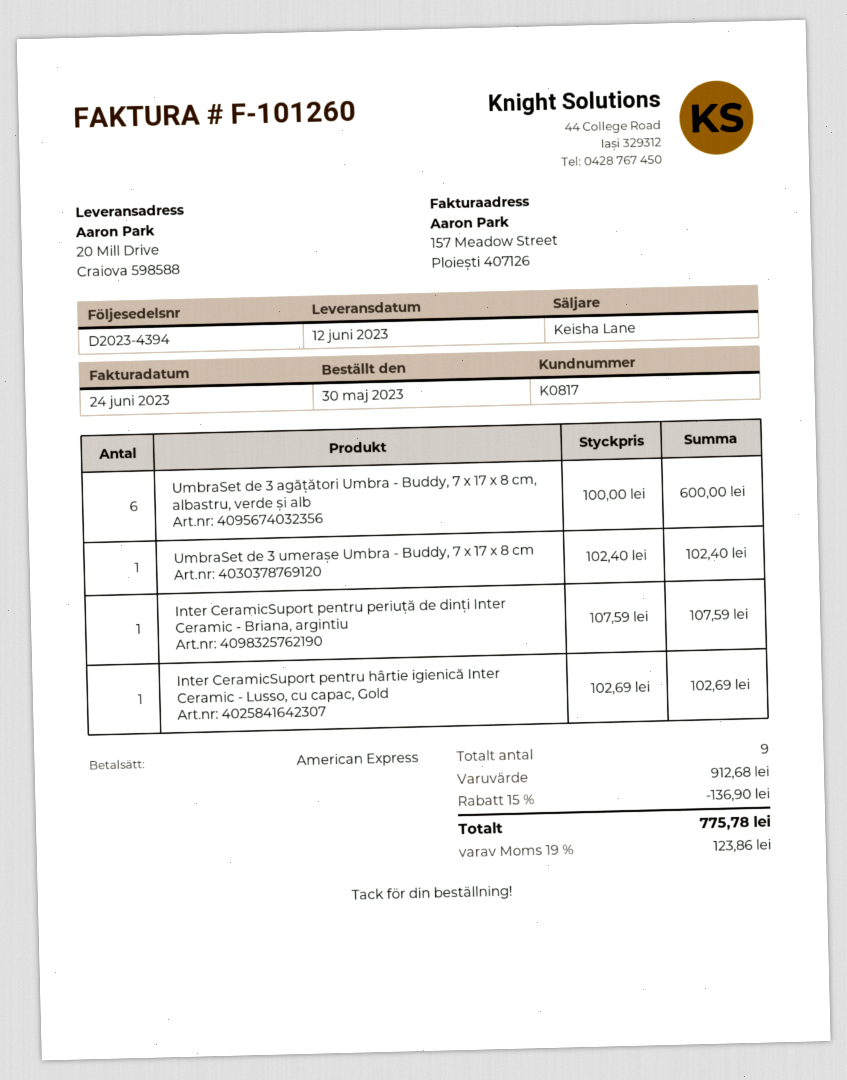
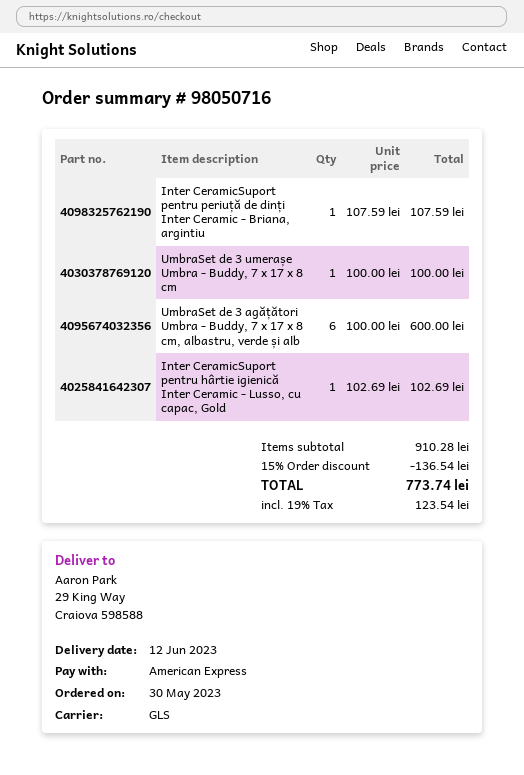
ship to: 20 Mill Drive, Craiova 598588 -> 29 King Way, Craiova 598588
UmbraSet de 3 umerașe Umbra - Buddy, 7 x 17 x 8 cm: 1 x 102.40 = 102.40 -> 1 x 100.00 = 100.00
subtotal: 912.68 -> 910.28
discount: 15% = 136.90 -> 15% = 136.54
tax: 19% = 123.86 -> 19% = 123.54
total: 775.78 -> 773.74

